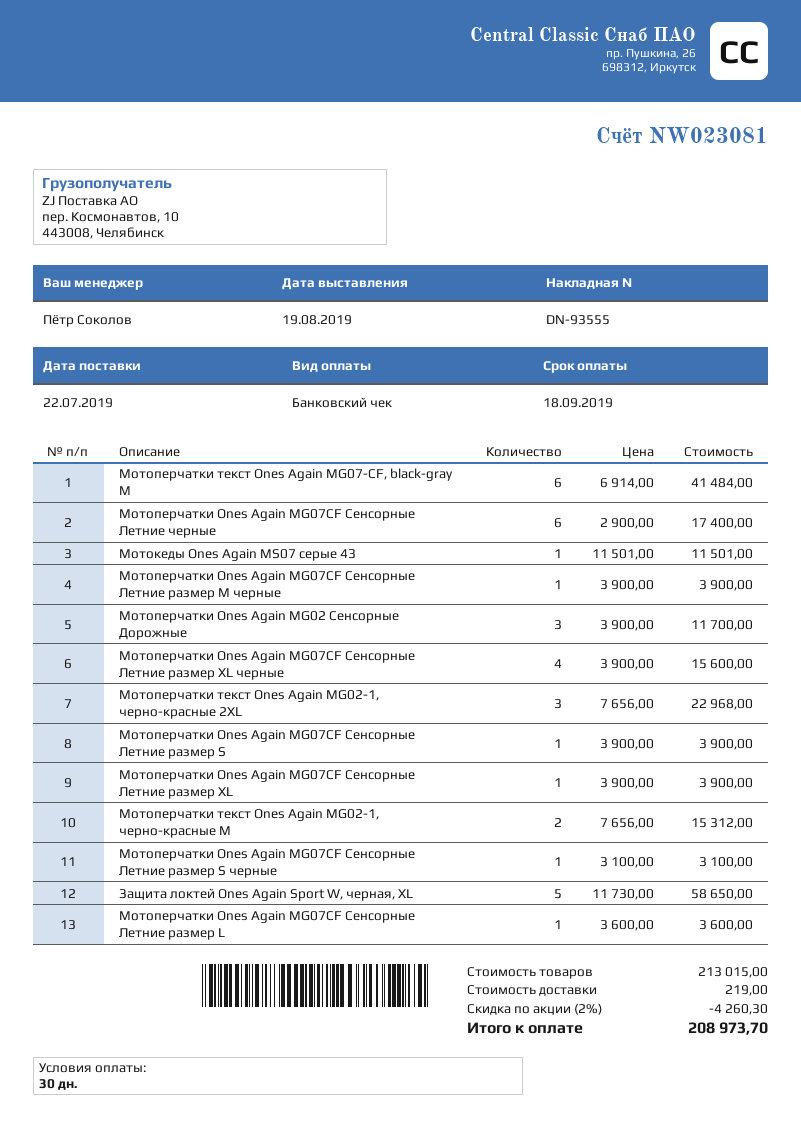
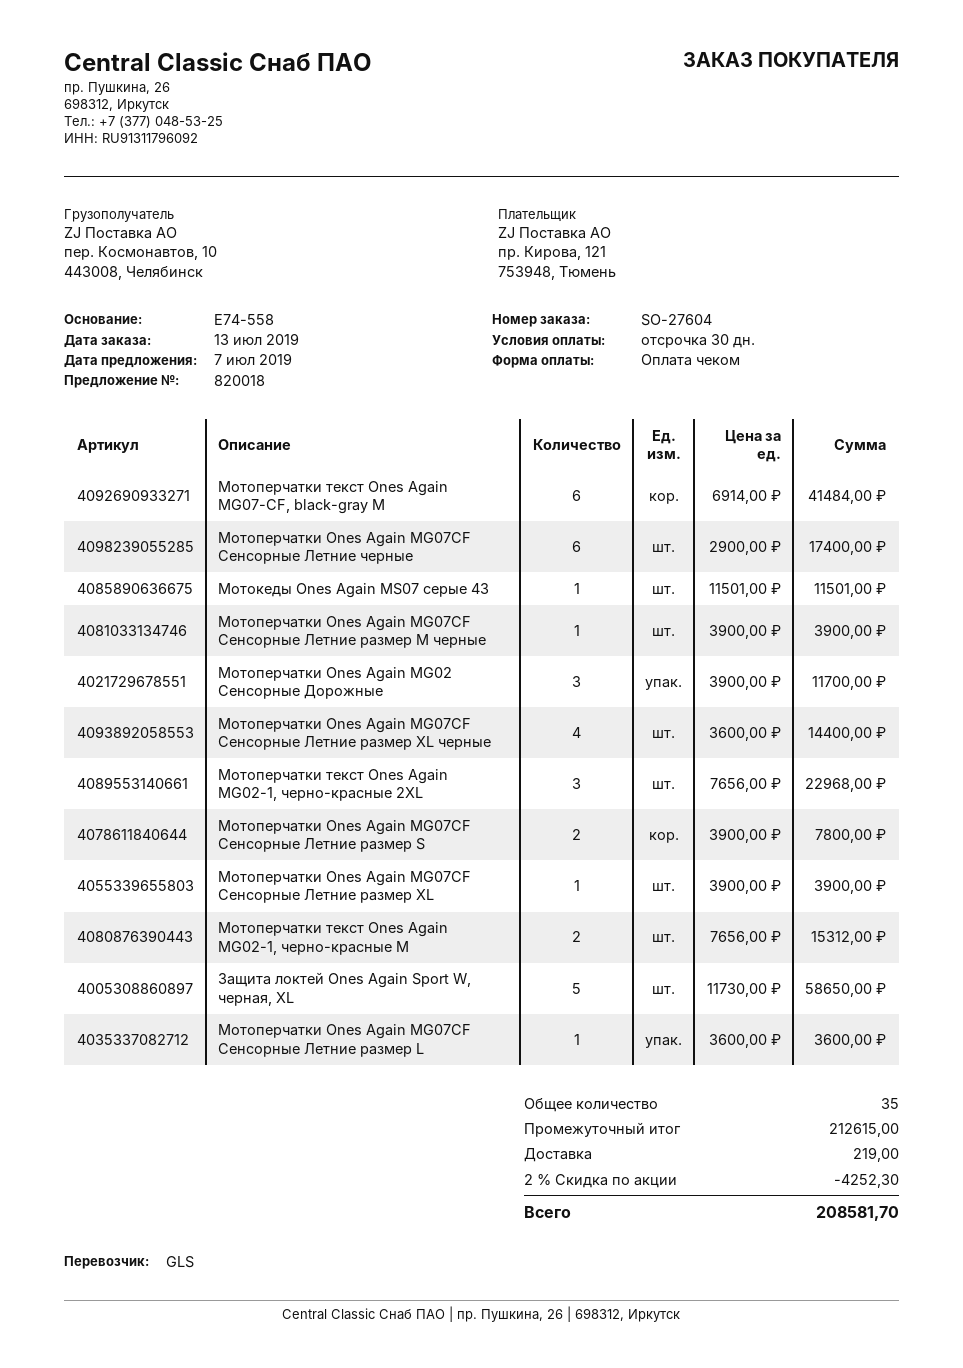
Мотоперчатки Ones Again MG07CF Сенсорные Летние размер XL черные: 4 x 3900.00 = 15600.00 -> 4 x 3600.00 = 14400.00
Мотоперчатки Ones Again MG07CF Сенсорные Летние размер S: 1 x 3900.00 = 3900.00 -> 2 x 3900.00 = 7800.00
Мотоперчатки Ones Again MG07CF Сенсорные Летние размер S черные: 1 x 3100.00 = 3100.00 -> none
subtotal: 213015.00 -> 212615.00
discount: 2% = 4260.30 -> 2% = 4252.30
total: 208973.70 -> 208581.70

